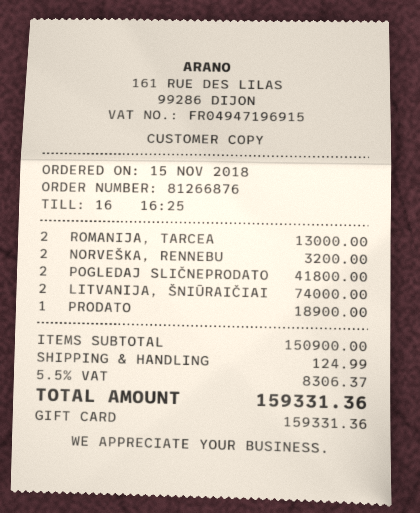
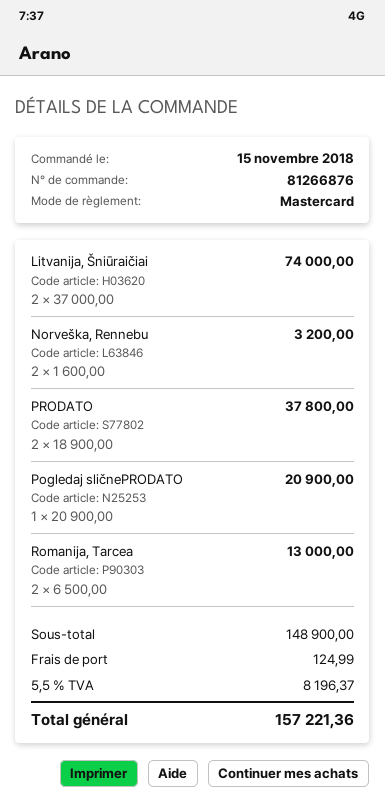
payment method: gift card -> Mastercard
POGLEDAJ SLIČNEPRODATO: 2 for 41800.00 -> 1 for 20900.00
PRODATO: 1 for 18900.00 -> 2 for 37800.00
subtotal: 150900.00 -> 148900.00
tax: 5.5% = 8306.37 -> 5.5% = 8196.37
total: 159331.36 -> 157221.36

